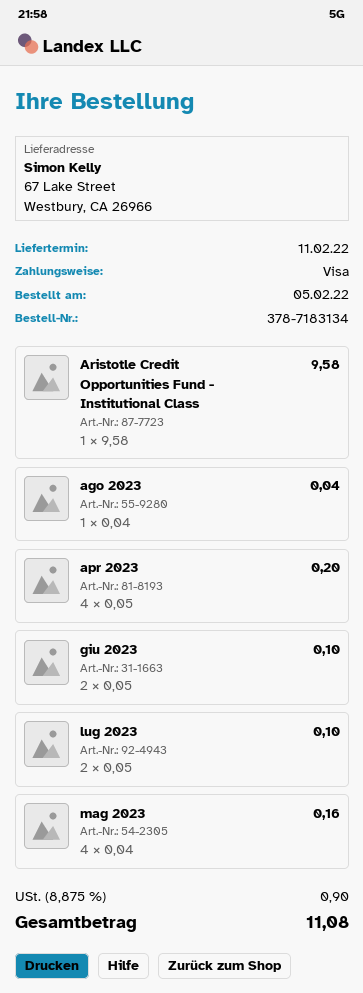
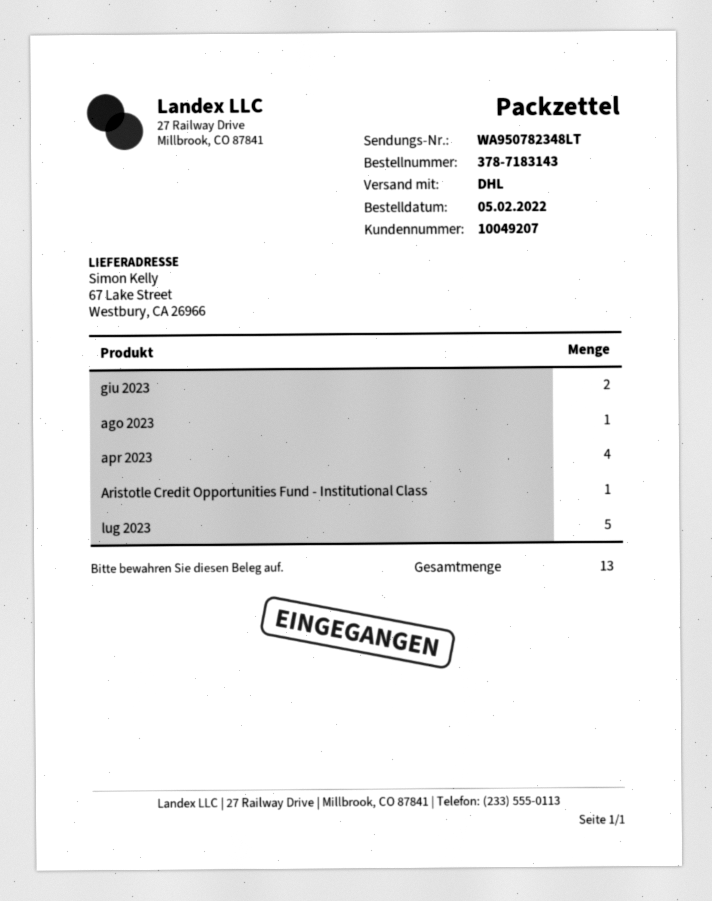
order number: 378-7183134 -> 378-7183143
lug 2023: 2 -> 5
mag 2023: 4 -> none

